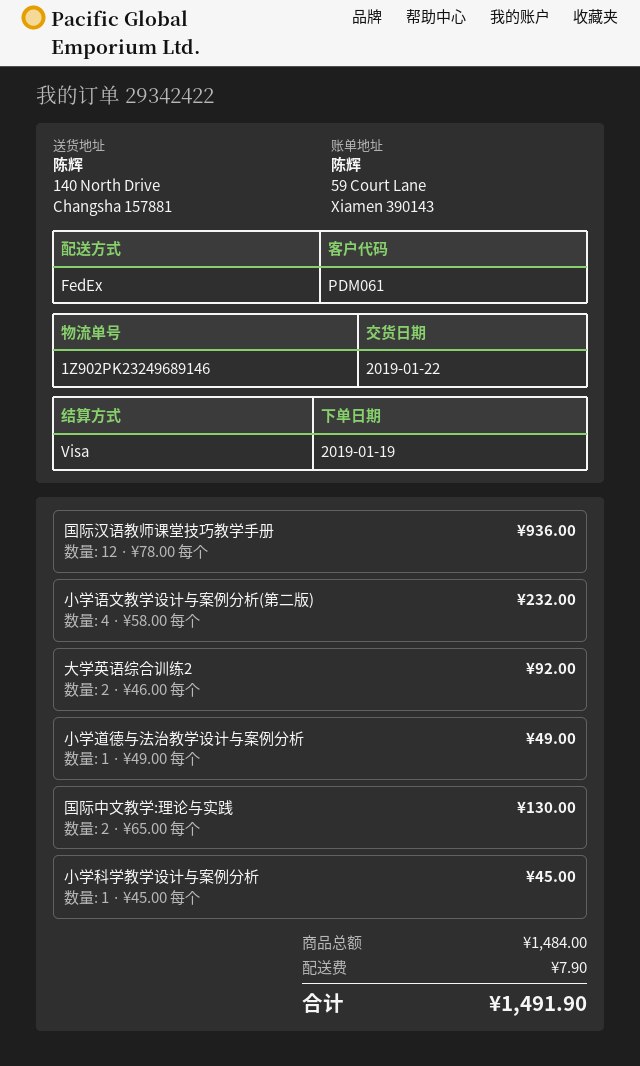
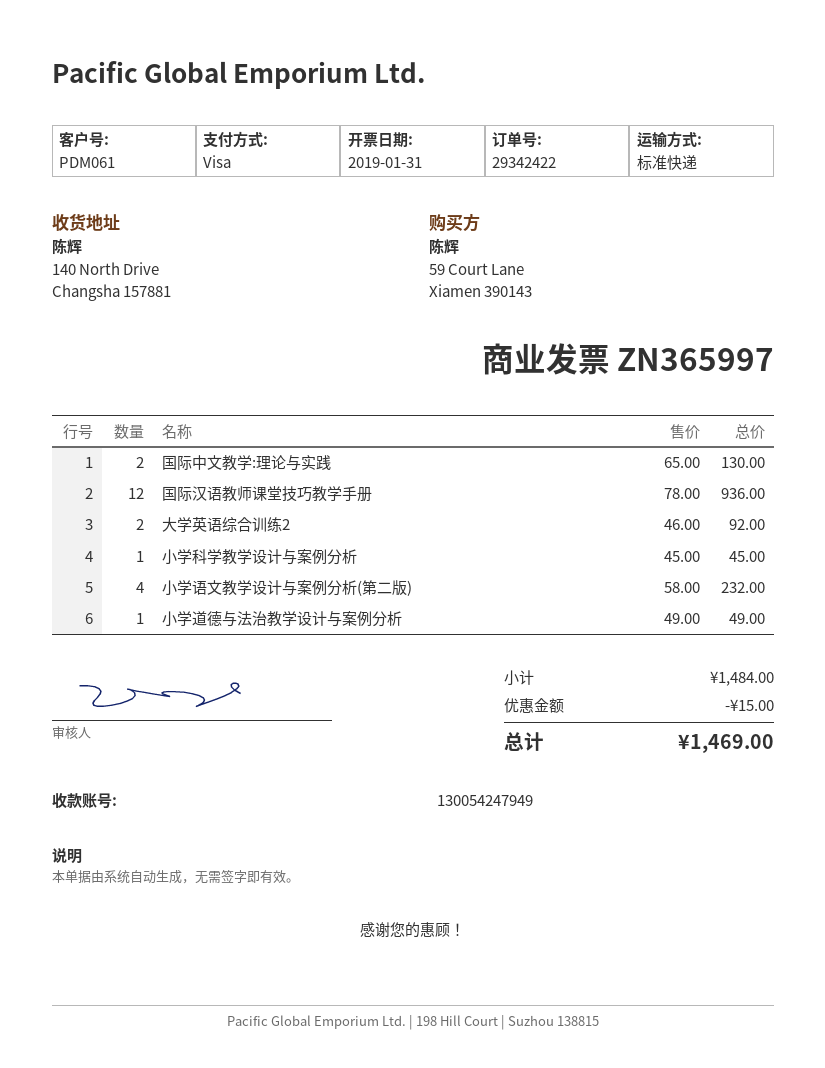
shipping method: FedEx -> standard
discount: none -> 15.00
shipping: 7.90 -> none
total: 1491.90 -> 1469.00

